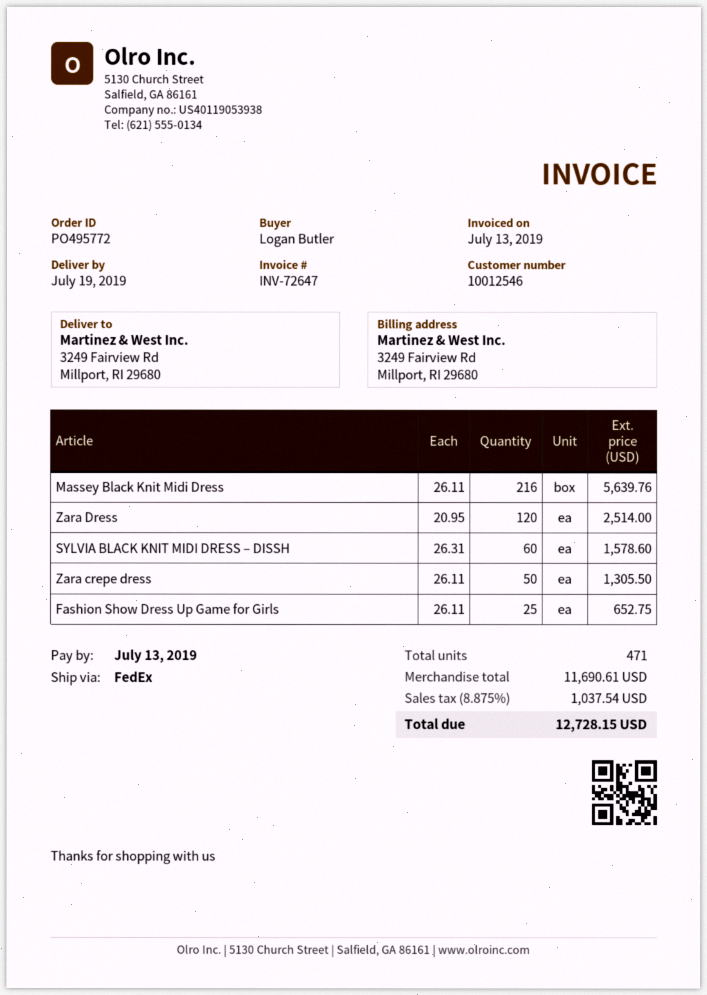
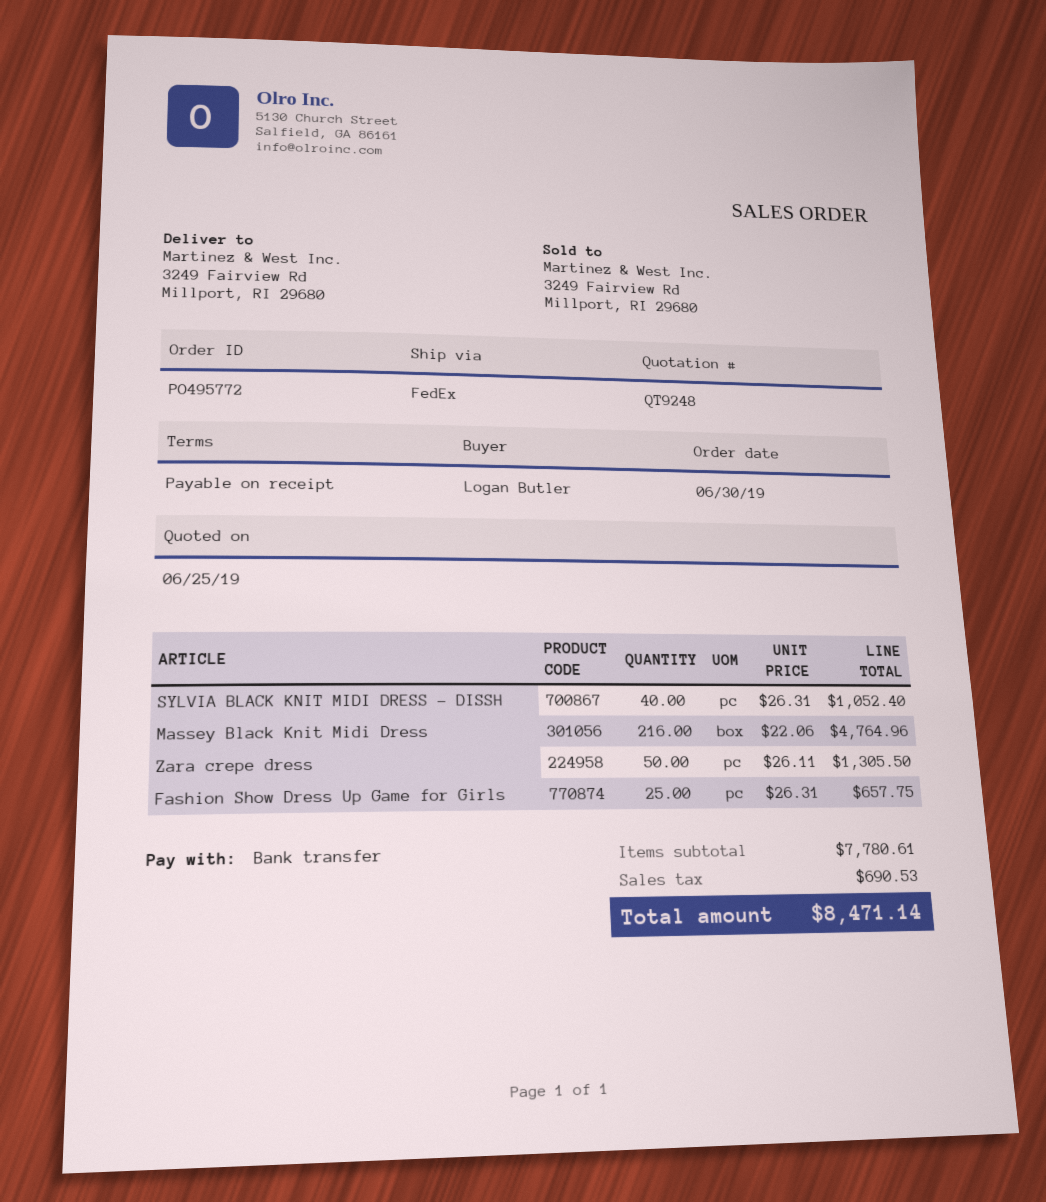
Massey Black Knit Midi Dress: 216 x 26.11 = 5639.76 -> 216 x 22.06 = 4764.96
Zara Dress: 120 x 20.95 = 2514.00 -> none
SYLVIA BLACK KNIT MIDI DRESS – DISSH: 60 x 26.31 = 1578.60 -> 40 x 26.31 = 1052.40
Fashion Show Dress Up Game for Girls: 25 x 26.11 = 652.75 -> 25 x 26.31 = 657.75
subtotal: 11690.61 -> 7780.61
tax: 1037.54 -> 690.53
total: 12728.15 -> 8471.14

